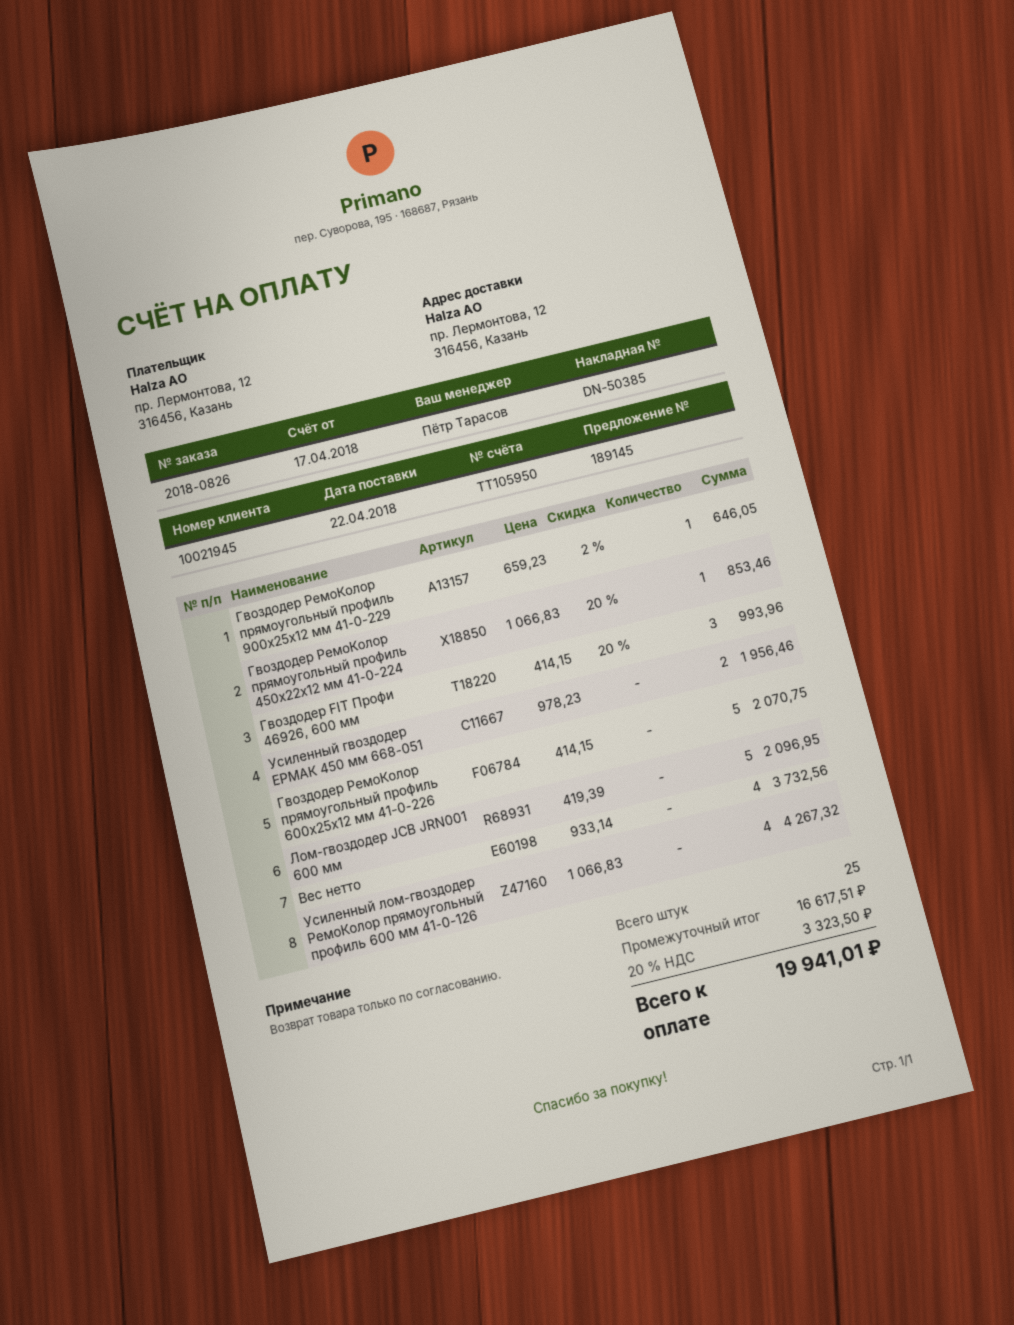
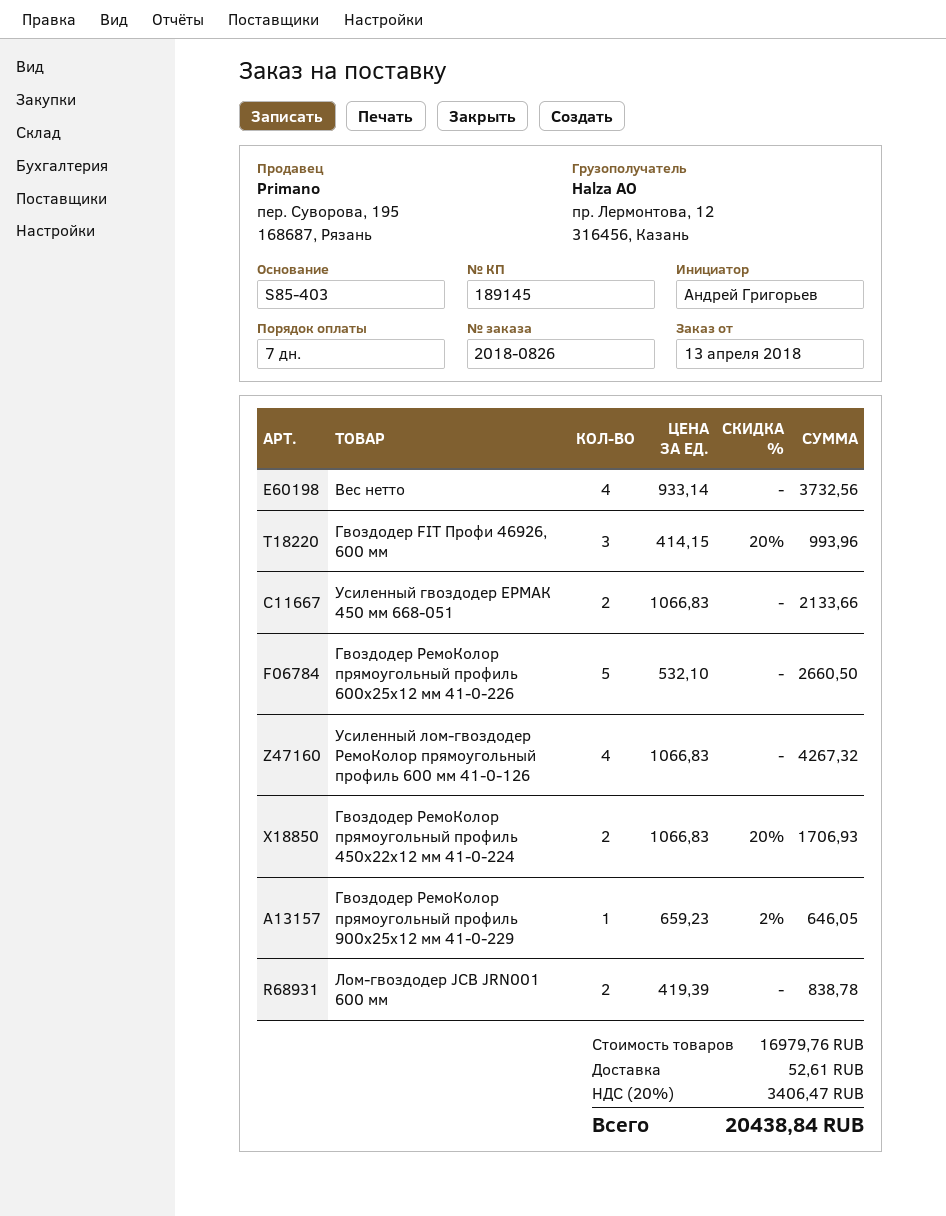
Гвоздодер РемоКолор прямоугольный профиль 450х22х12 мм 41-0-224: 1 x 1066.83 - 20% = 853.46 -> 2 x 1066.83 - 20% = 1706.93
Усиленный гвоздодер ЕРМАК 450 мм 668-051: 2 x 978.23 = 1956.46 -> 2 x 1066.83 = 2133.66
Гвоздодер РемоКолор прямоугольный профиль 600х25х12 мм 41-0-226: 5 x 414.15 = 2070.75 -> 5 x 532.10 = 2660.50
Лом-гвоздодер JCB JRN001 600 мм: 5 x 419.39 = 2096.95 -> 2 x 419.39 = 838.78
subtotal: 16617.51 -> 16979.76
shipping: none -> 52.61
tax: 20% = 3323.50 -> 20% = 3406.47
total: 19941.01 -> 20438.84

